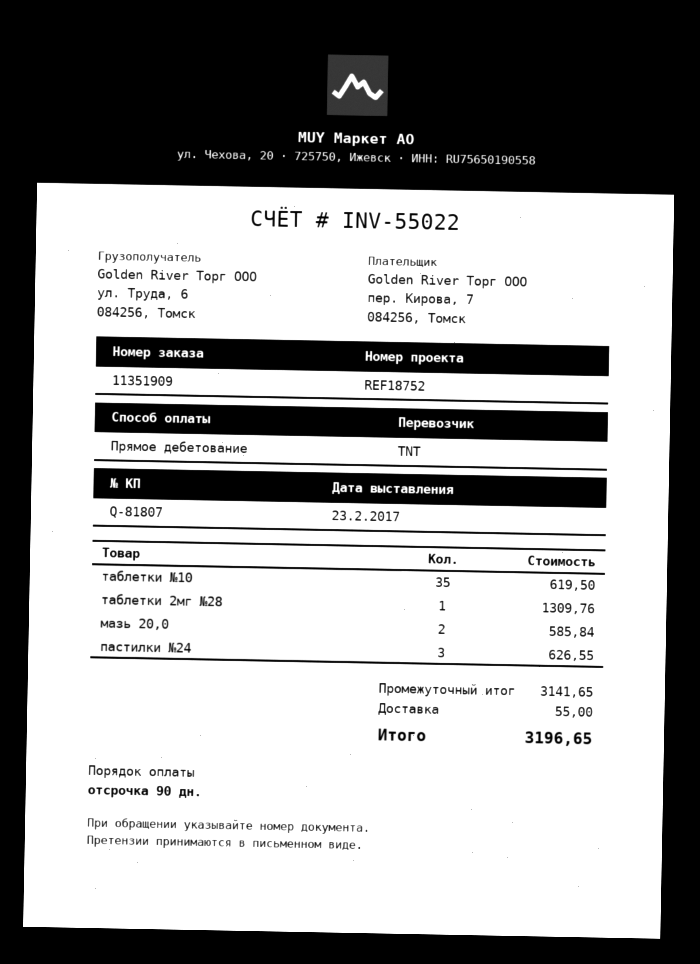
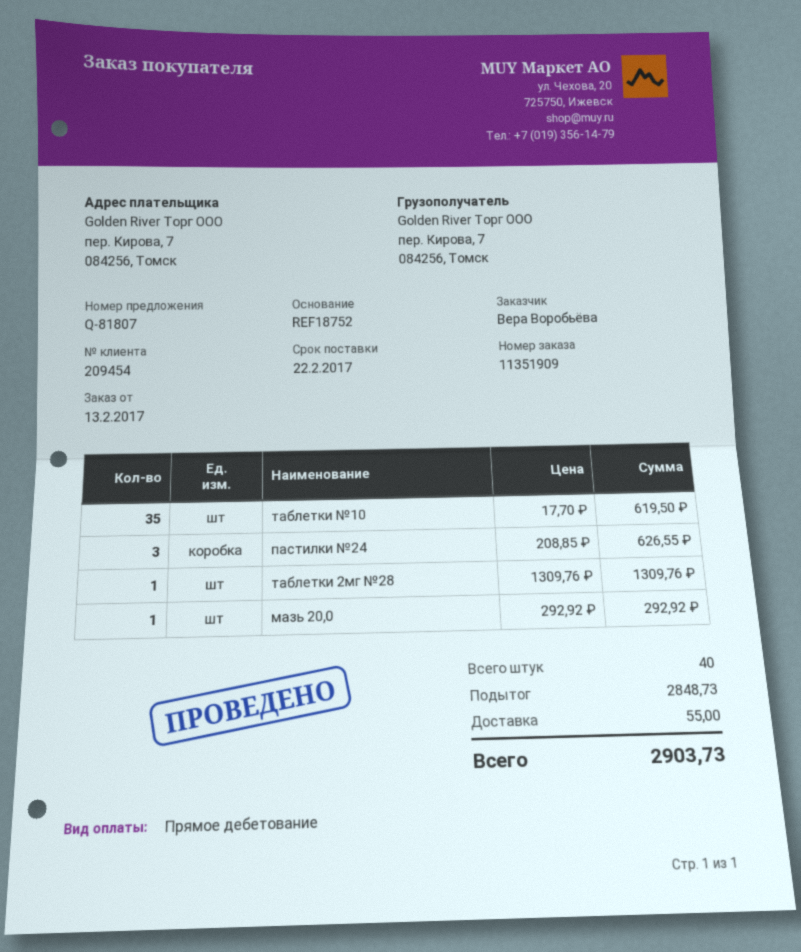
ship to: ул. Труда, 6, 084256, Томск -> пер. Кирова, 7, 084256, Томск
мазь 20,0: 2 for 585.84 -> 1 for 292.92
subtotal: 3141.65 -> 2848.73
total: 3196.65 -> 2903.73

